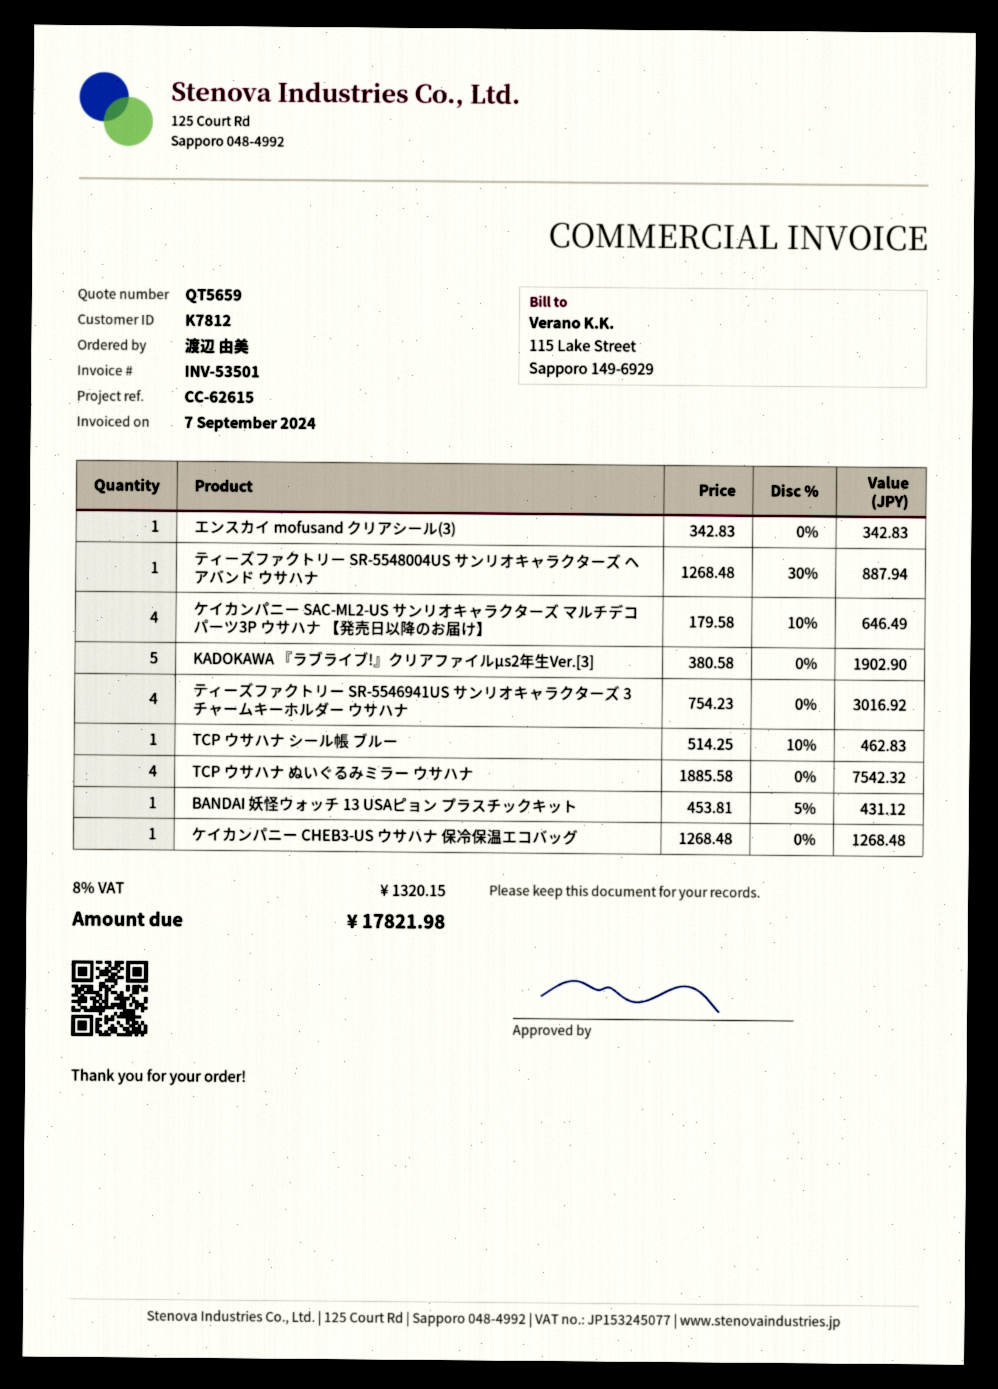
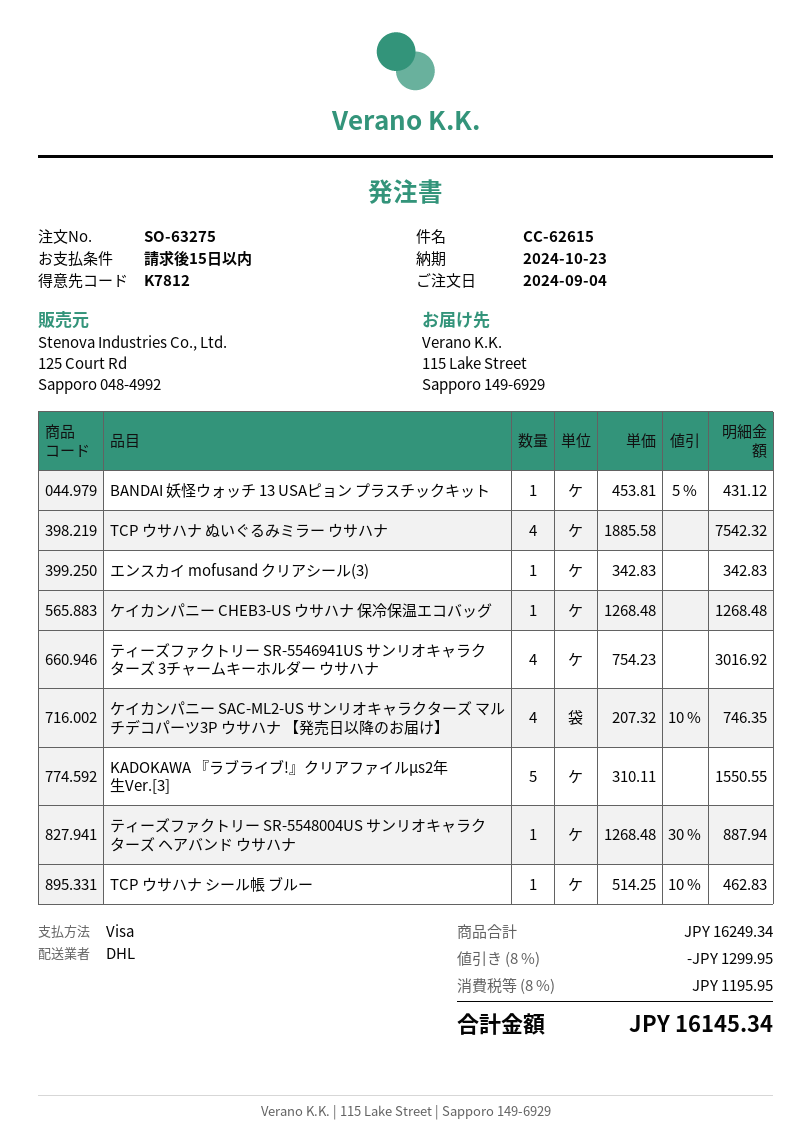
ケイカンパニー SAC-ML2-US サンリオキャラクターズ マルチデコパーツ3P ウサハナ 【発売日以降のお届け】: 4 x 179.58 - 10% = 646.49 -> 4 x 207.32 - 10% = 746.35
KADOKAWA 『ラブライブ!』クリアファイルμs2年生Ver.[3]: 5 x 380.58 = 1902.90 -> 5 x 310.11 = 1550.55
discount: none -> 8% = 1299.95
tax: 8% = 1320.15 -> 8% = 1195.95
total: 17821.98 -> 16145.34

